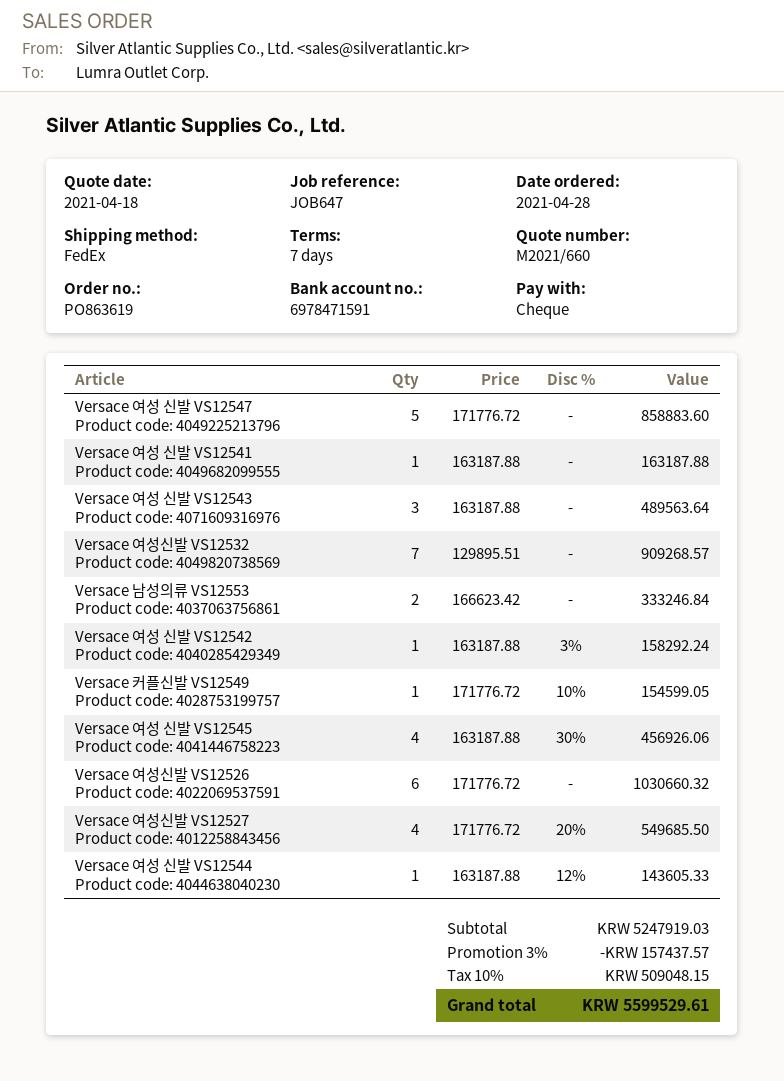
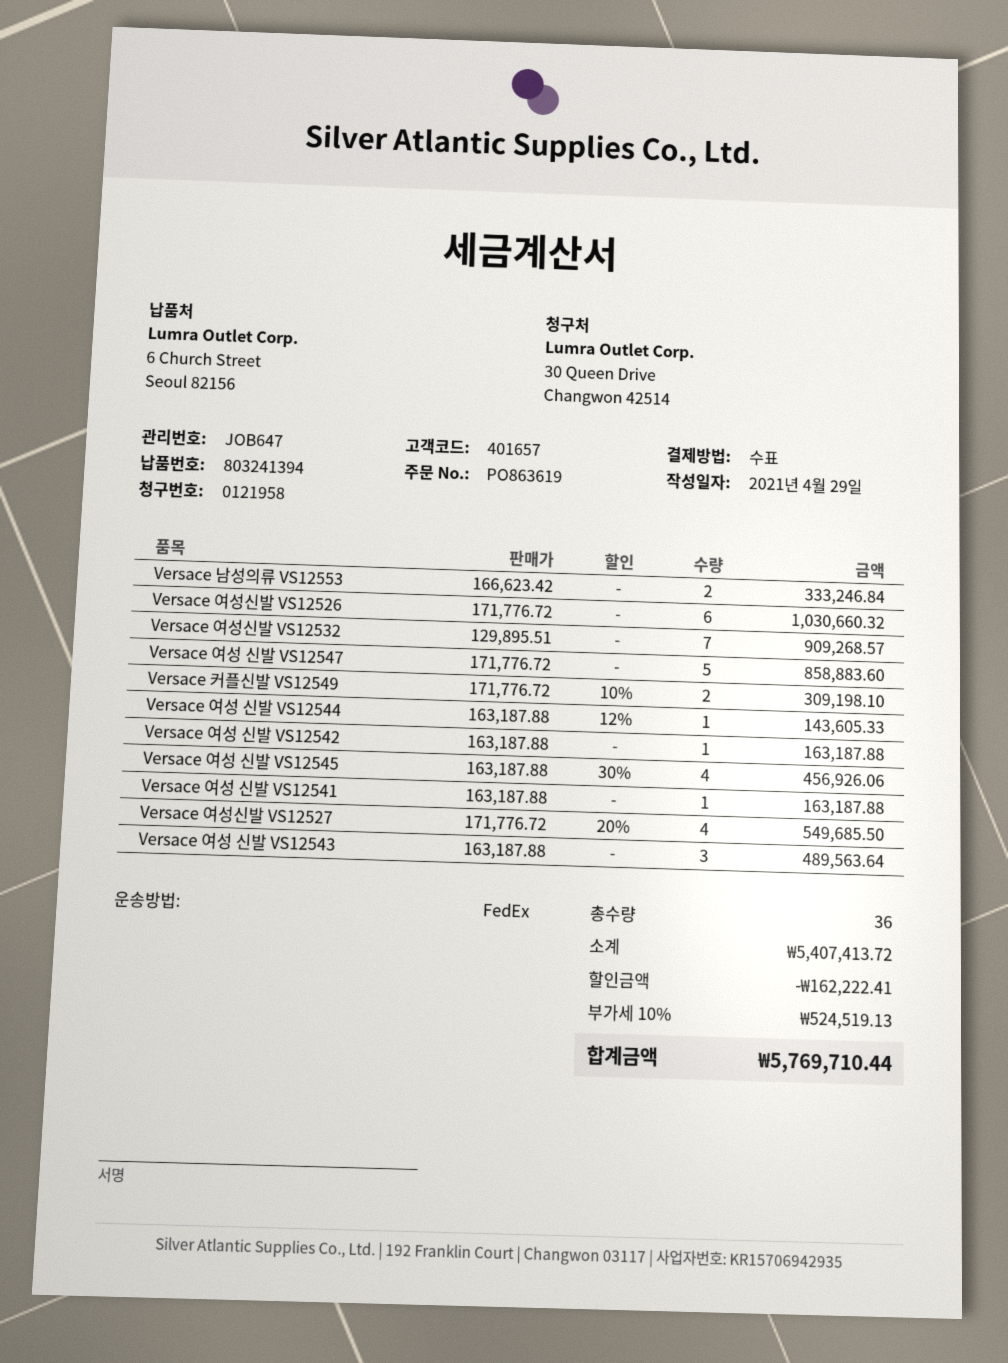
Versace 여성 신발 VS12542: 1 x 163187.88 - 3% = 158292.24 -> 1 x 163187.88 = 163187.88
Versace 커플신발 VS12549: 1 x 171776.72 - 10% = 154599.05 -> 2 x 171776.72 - 10% = 309198.10
subtotal: 5247919.03 -> 5407413.72
discount: 157437.57 -> 162222.41
tax: 10% = 509048.15 -> 10% = 524519.13
total: 5599529.61 -> 5769710.44

